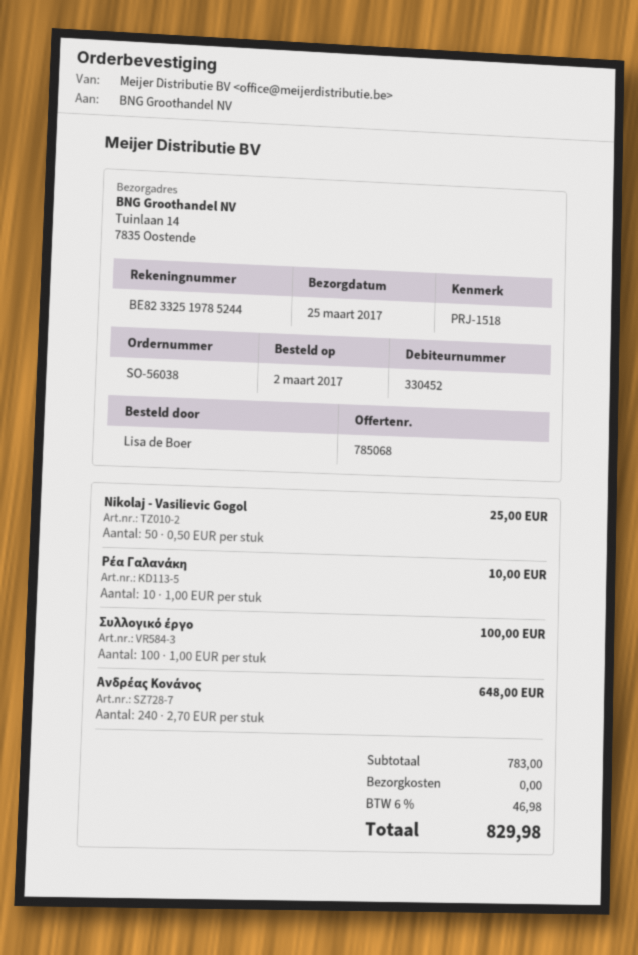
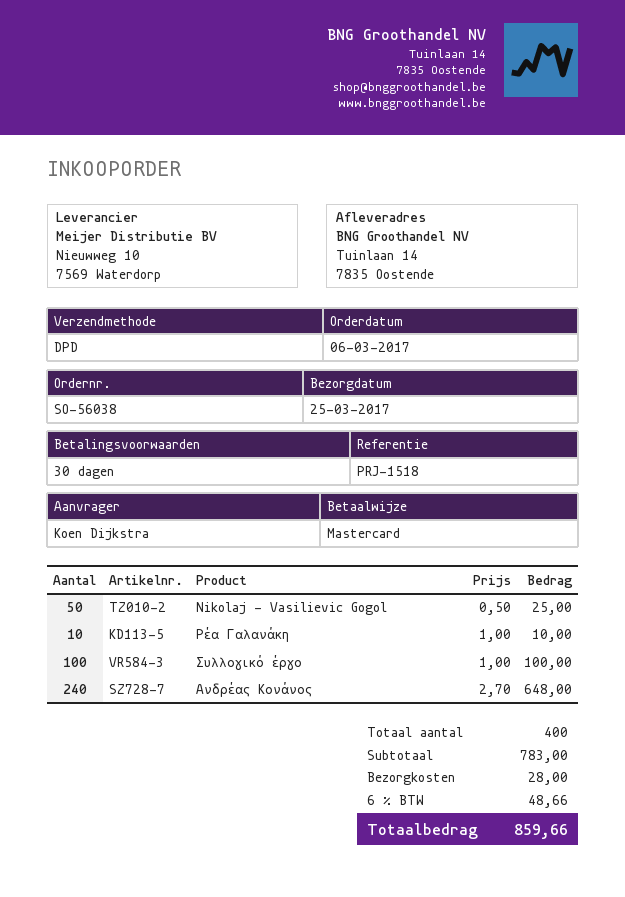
order date: 2017-03-02 -> 2017-03-06
ordered by: Lisa de Boer -> Koen Dijkstra
shipping: 0.00 -> 28.00
tax: 6% = 46.98 -> 6% = 48.66
total: 829.98 -> 859.66

